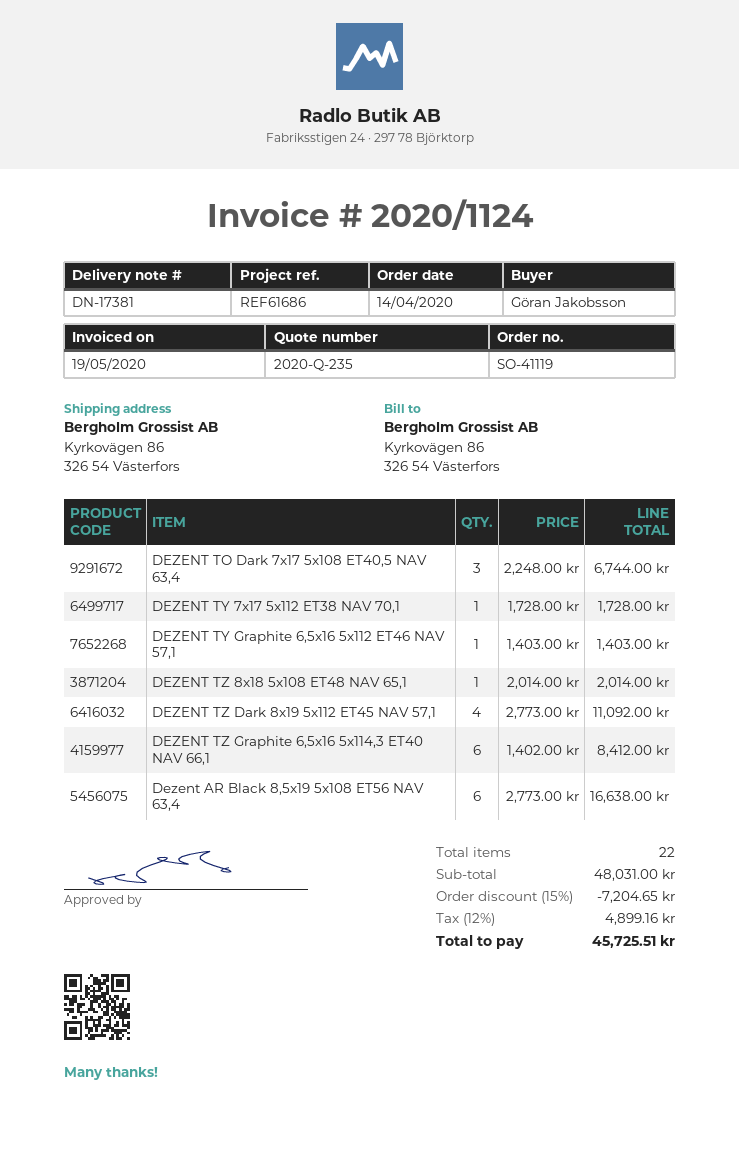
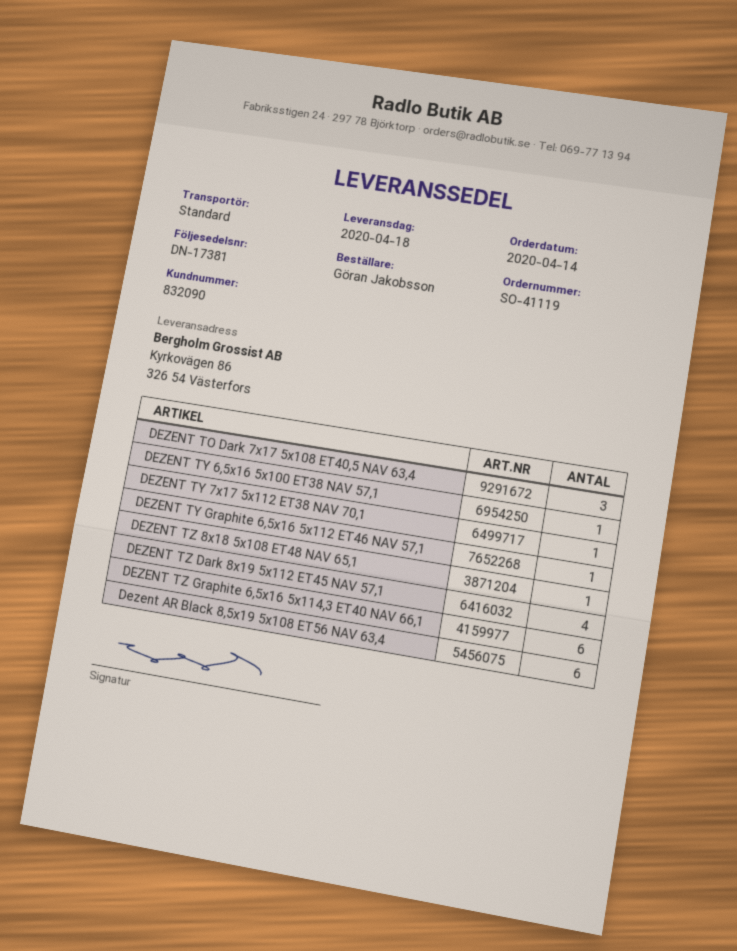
DEZENT TY 6,5x16 5x100 ET38 NAV 57,1: none -> 1

